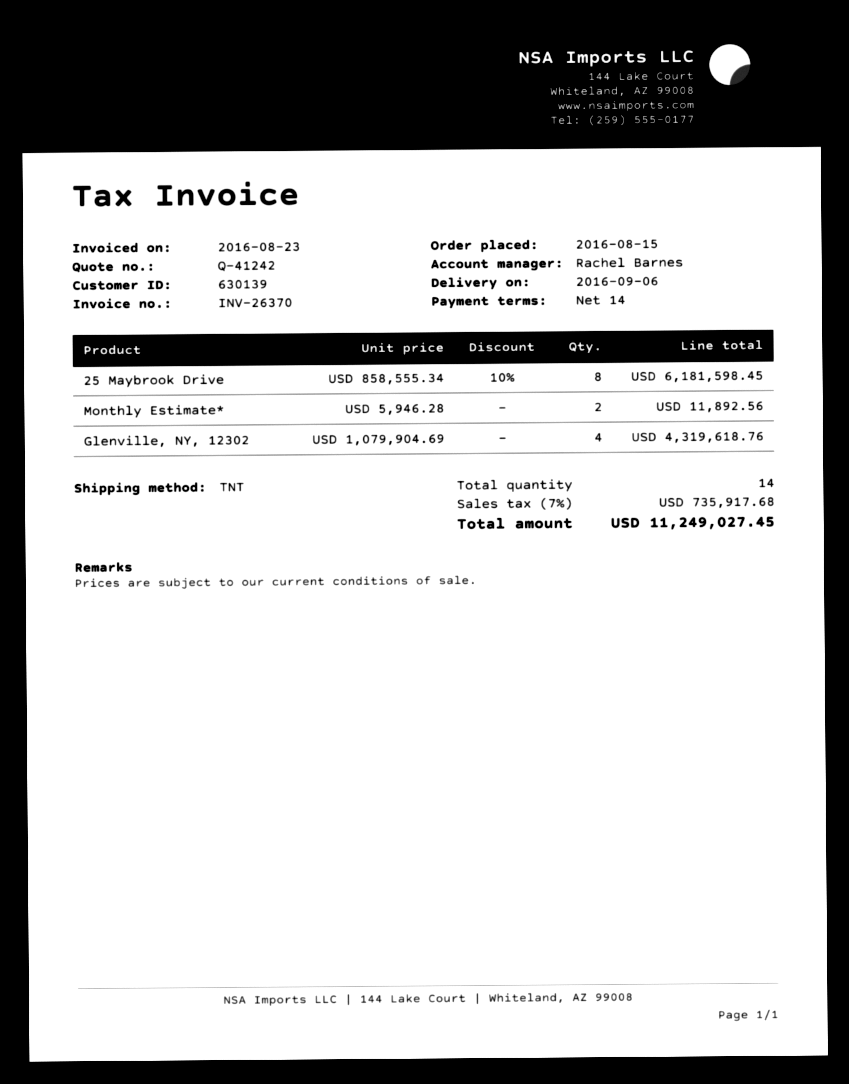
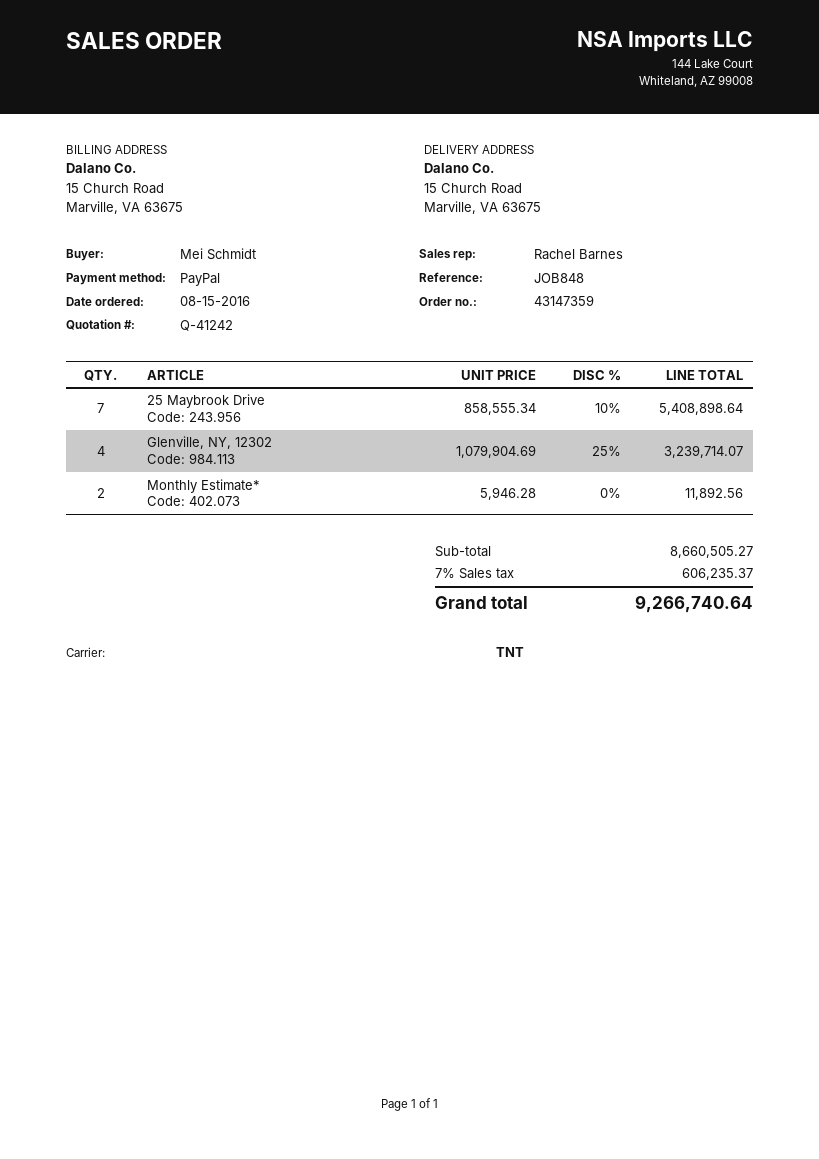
25 Maybrook Drive: 8 x 858555.34 - 10% = 6181598.45 -> 7 x 858555.34 - 10% = 5408898.64
Glenville, NY, 12302: 4 x 1079904.69 = 4319618.76 -> 4 x 1079904.69 - 25% = 3239714.07
tax: 7% = 735917.68 -> 7% = 606235.37
total: 11249027.45 -> 9266740.64

